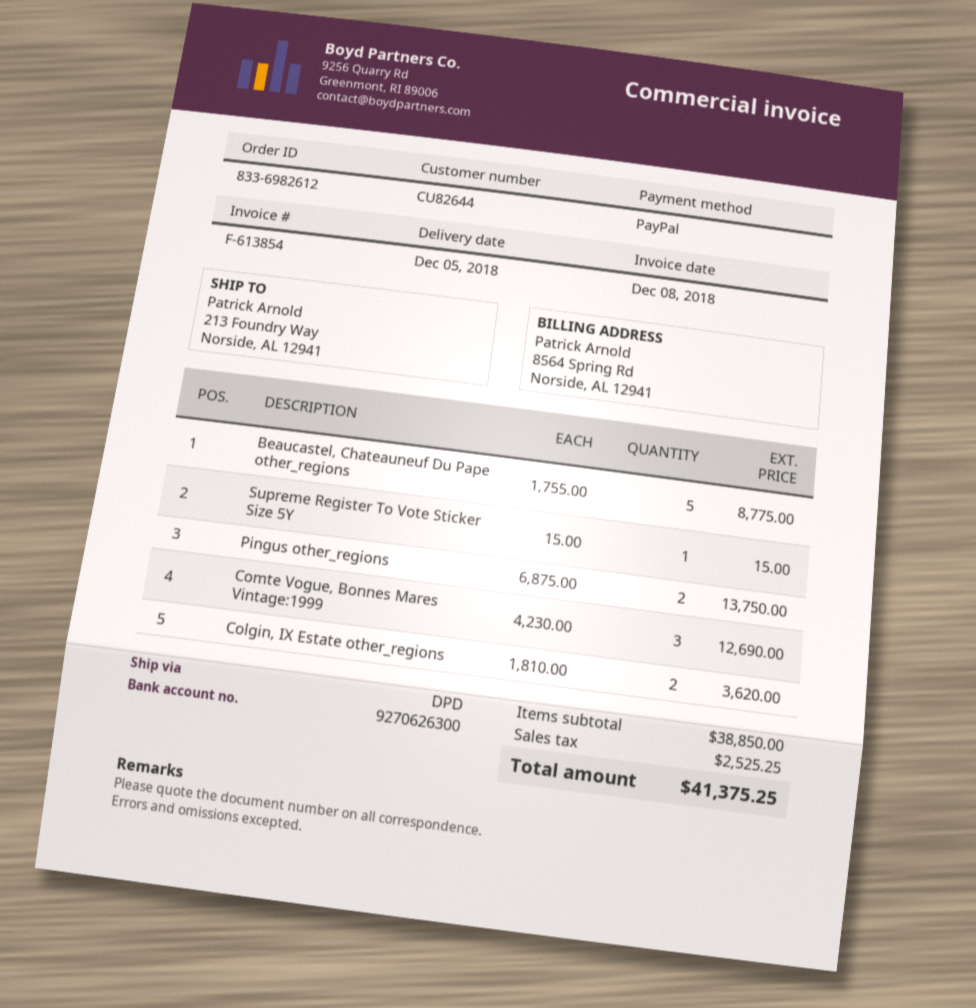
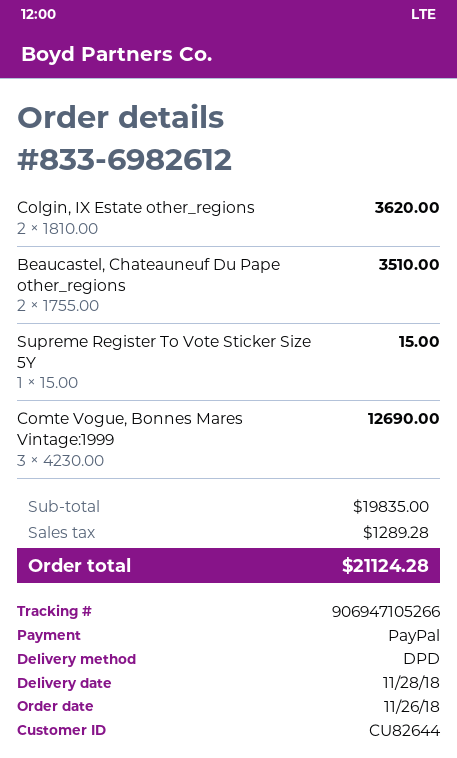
delivery date: 2018-12-05 -> 2018-11-28
Beaucastel, Chateauneuf Du Pape other_regions: 5 x 1755.00 = 8775.00 -> 2 x 1755.00 = 3510.00
Pingus other_regions: 2 x 6875.00 = 13750.00 -> none
subtotal: 38850.00 -> 19835.00
tax: 2525.25 -> 1289.28
total: 41375.25 -> 21124.28

